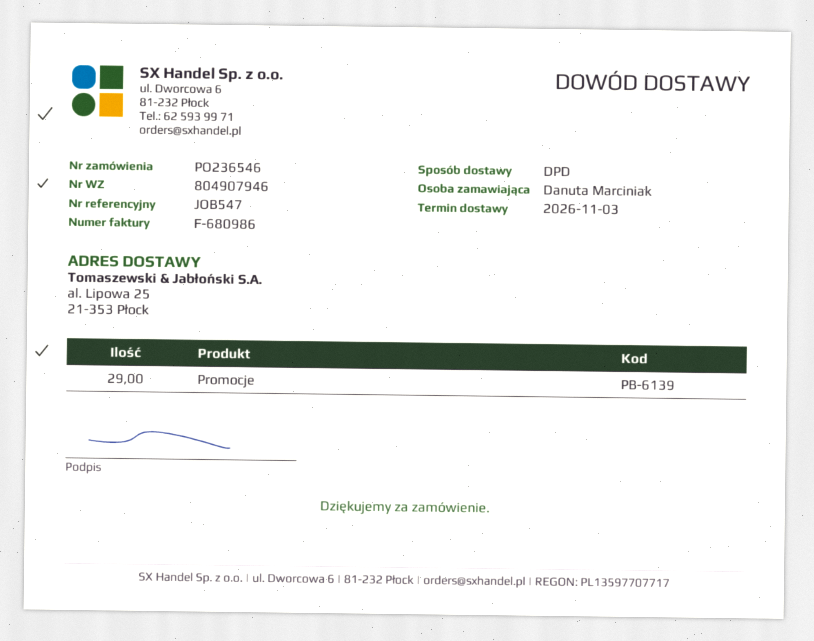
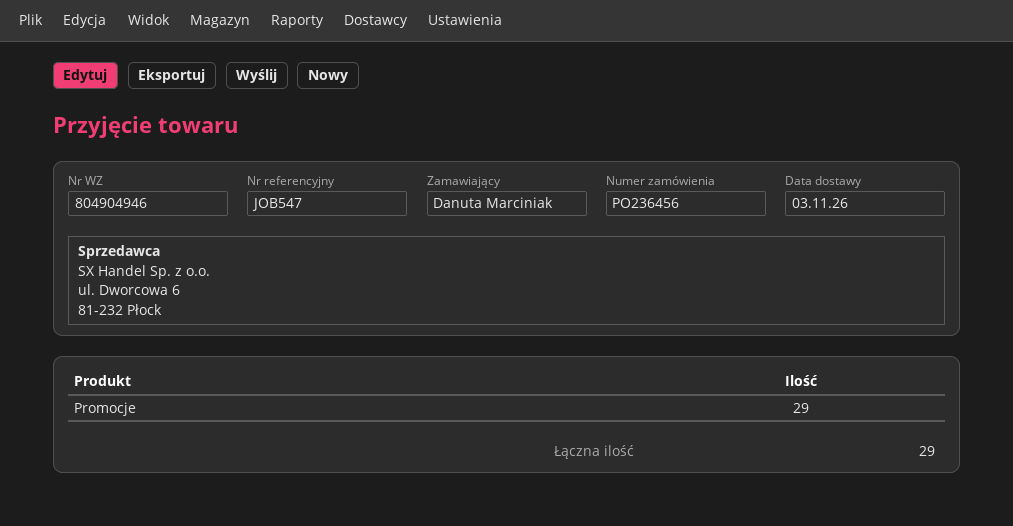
order number: PO236546 -> PO236456
delivery note number: 804907946 -> 804904946

